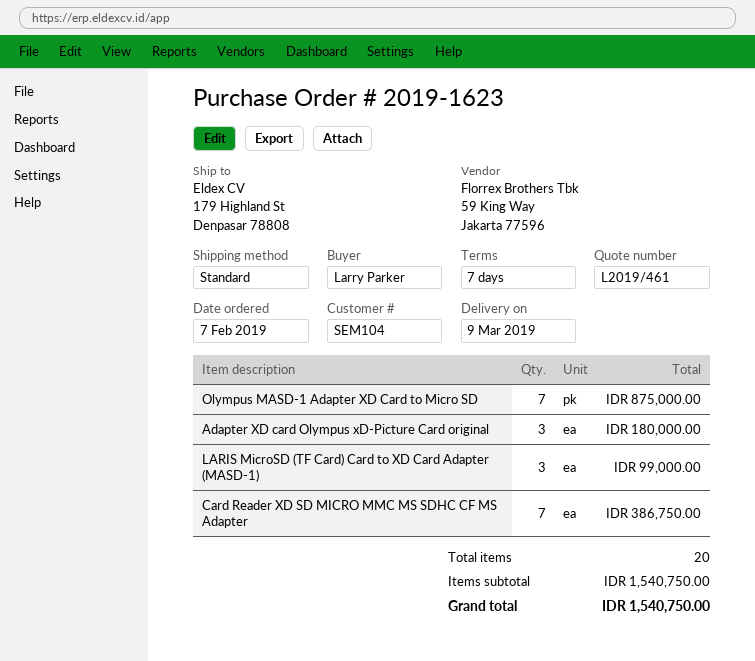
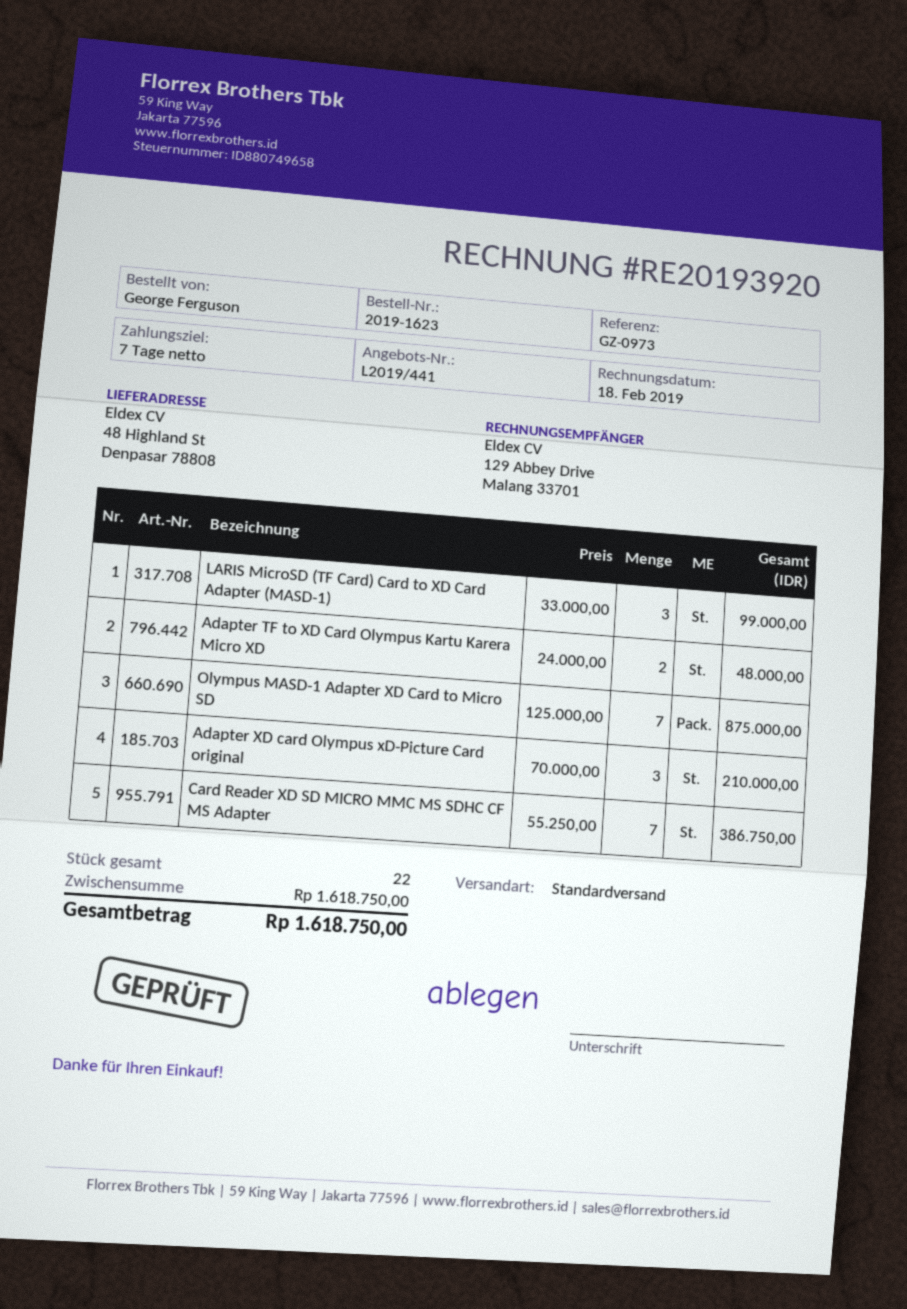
quote number: L2019/461 -> L2019/441
ordered by: Larry Parker -> George Ferguson
ship to: 179 Highland St, Denpasar 78808 -> 48 Highland St, Denpasar 78808
Adapter XD card Olympus xD-Picture Card original: 3 for 180000.00 -> 3 for 210000.00
Adapter TF to XD Card Olympus Kartu Karera Micro XD: none -> 2 for 48000.00
total quantity: 20 -> 22
subtotal: 1540750.00 -> 1618750.00
total: 1540750.00 -> 1618750.00

